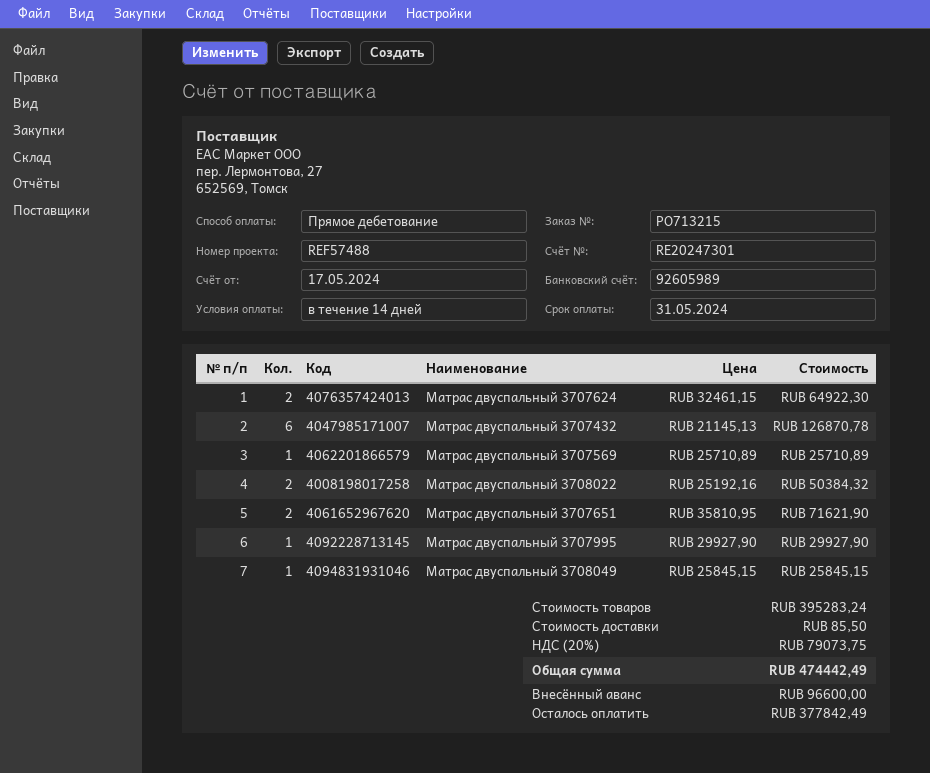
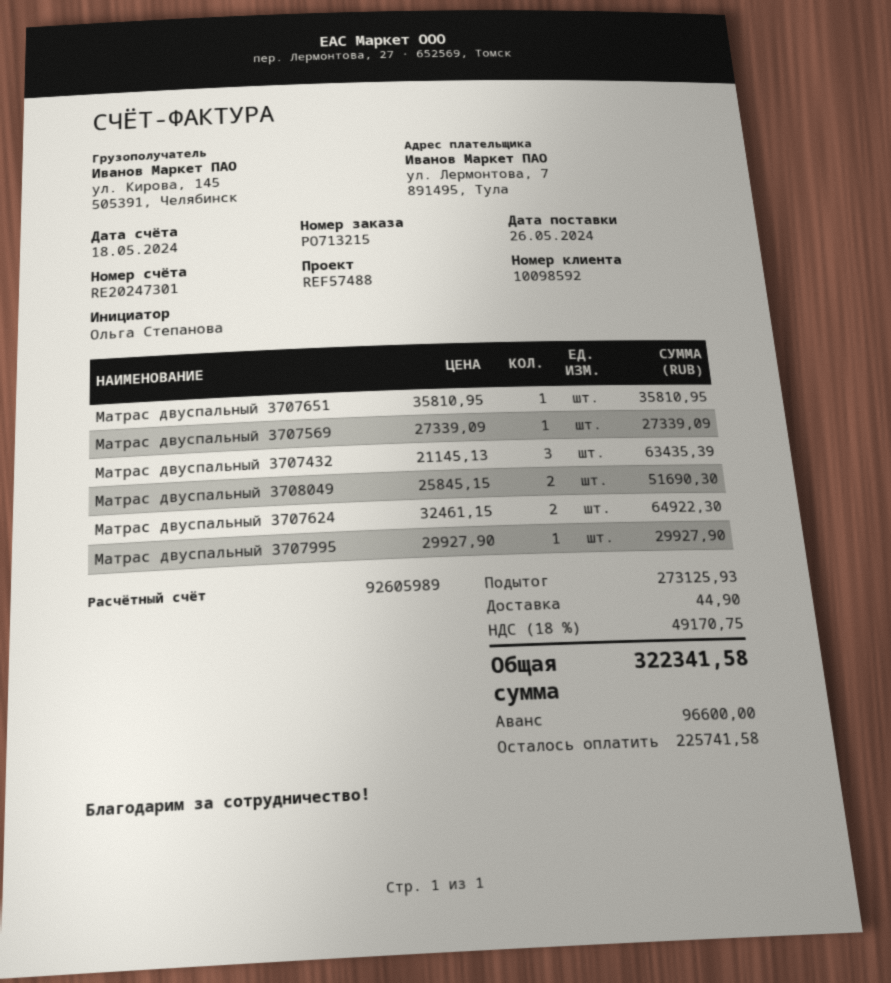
invoice date: 2024-05-17 -> 2024-05-18
Матрас двуспальный 3707432: 6 x 21145.13 = 126870.78 -> 3 x 21145.13 = 63435.39
Матрас двуспальный 3707569: 1 x 25710.89 = 25710.89 -> 1 x 27339.09 = 27339.09
Матрас двуспальный 3708022: 2 x 25192.16 = 50384.32 -> none
Матрас двуспальный 3707651: 2 x 35810.95 = 71621.90 -> 1 x 35810.95 = 35810.95
Матрас двуспальный 3708049: 1 x 25845.15 = 25845.15 -> 2 x 25845.15 = 51690.30
subtotal: 395283.24 -> 273125.93
shipping: 85.50 -> 44.90
tax: 20% = 79073.75 -> 18% = 49170.75
total: 474442.49 -> 322341.58
balance: 377842.49 -> 225741.58

